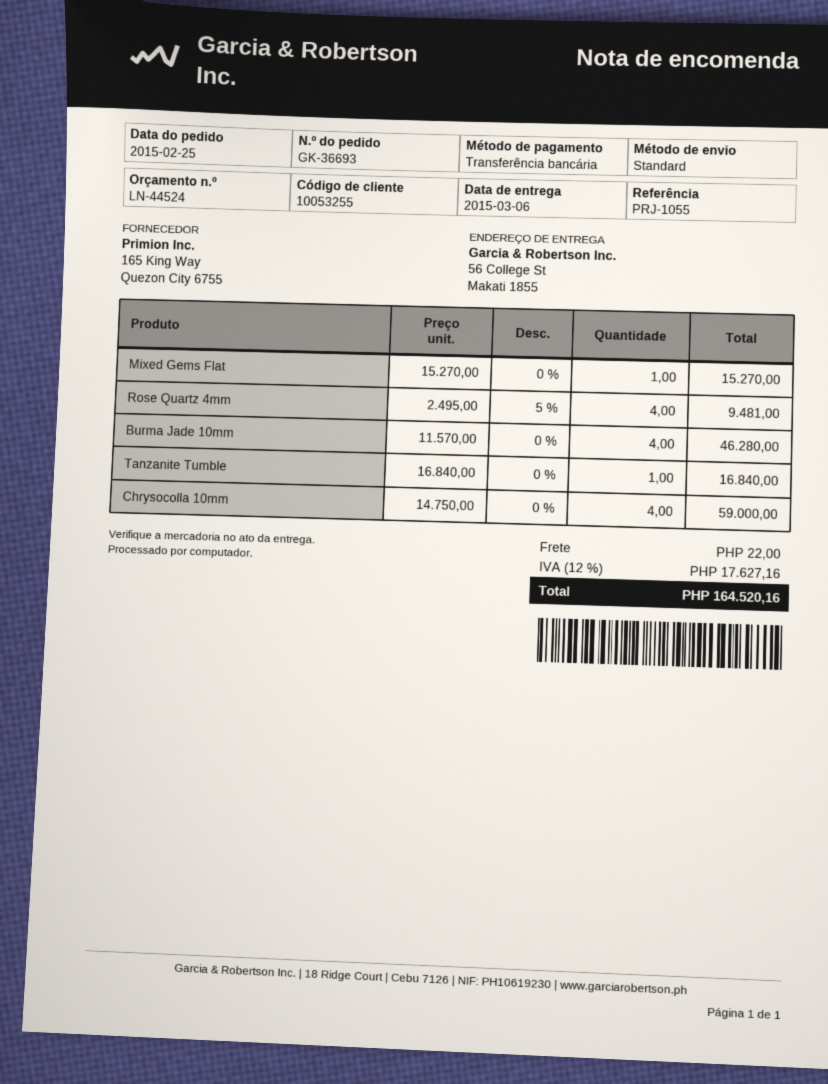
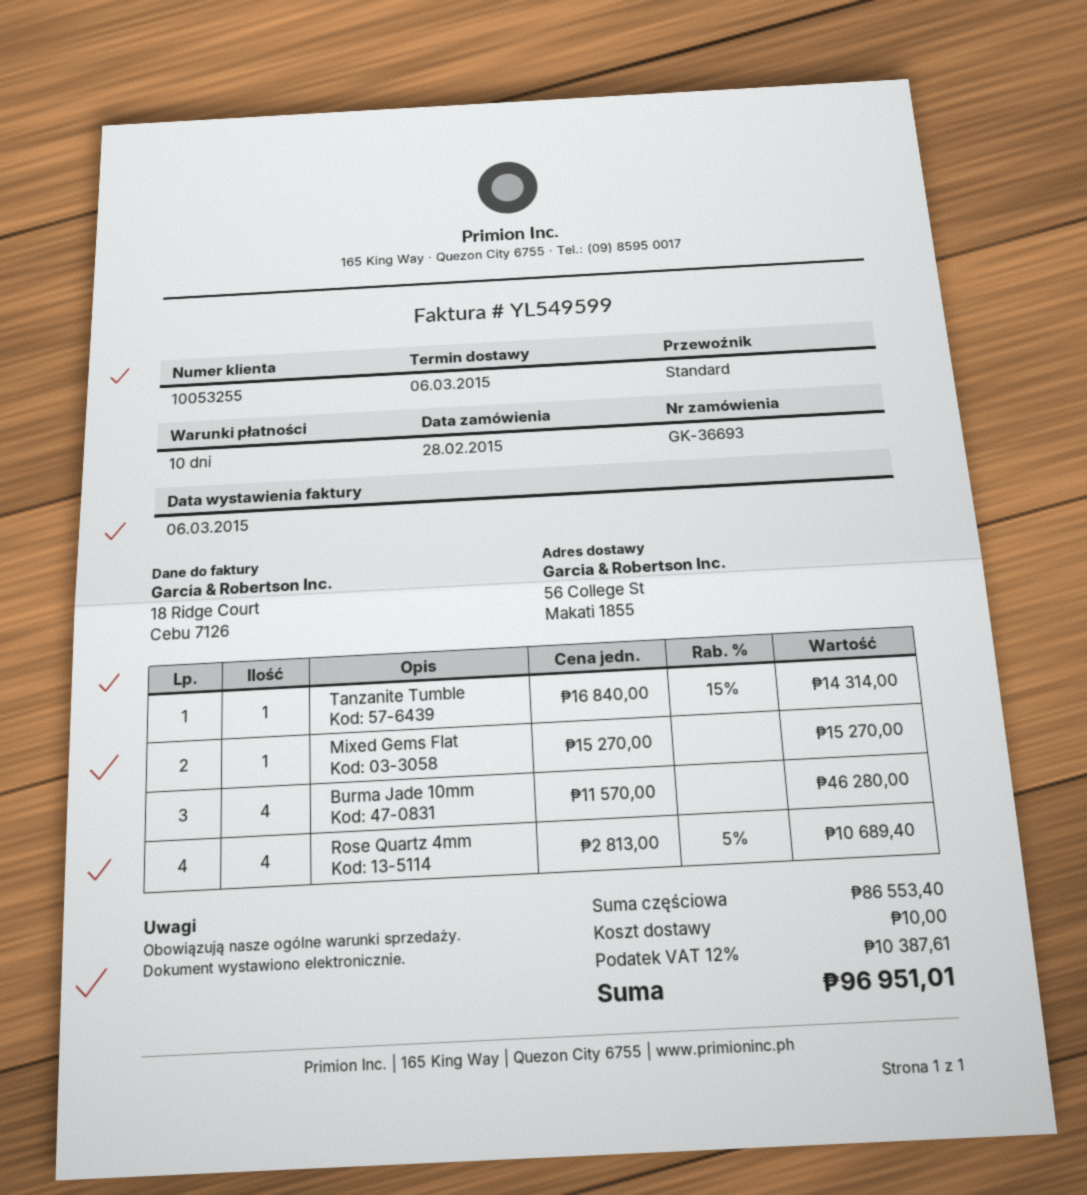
order date: 2015-02-25 -> 2015-02-28
Rose Quartz 4mm: 4 x 2495.00 - 5% = 9481.00 -> 4 x 2813.00 - 5% = 10689.40
Tanzanite Tumble: 1 x 16840.00 = 16840.00 -> 1 x 16840.00 - 15% = 14314.00
Chrysocolla 10mm: 4 x 14750.00 = 59000.00 -> none
shipping: 22.00 -> 10.00
tax: 12% = 17627.16 -> 12% = 10387.61
total: 164520.16 -> 96951.01

